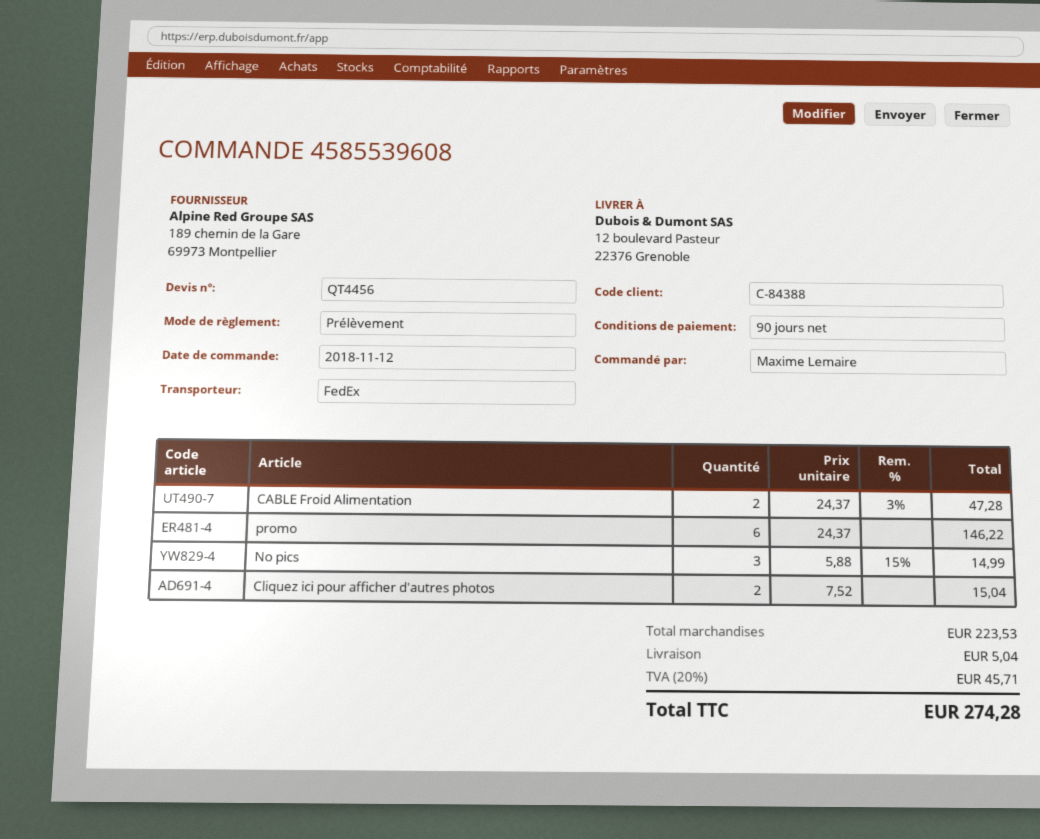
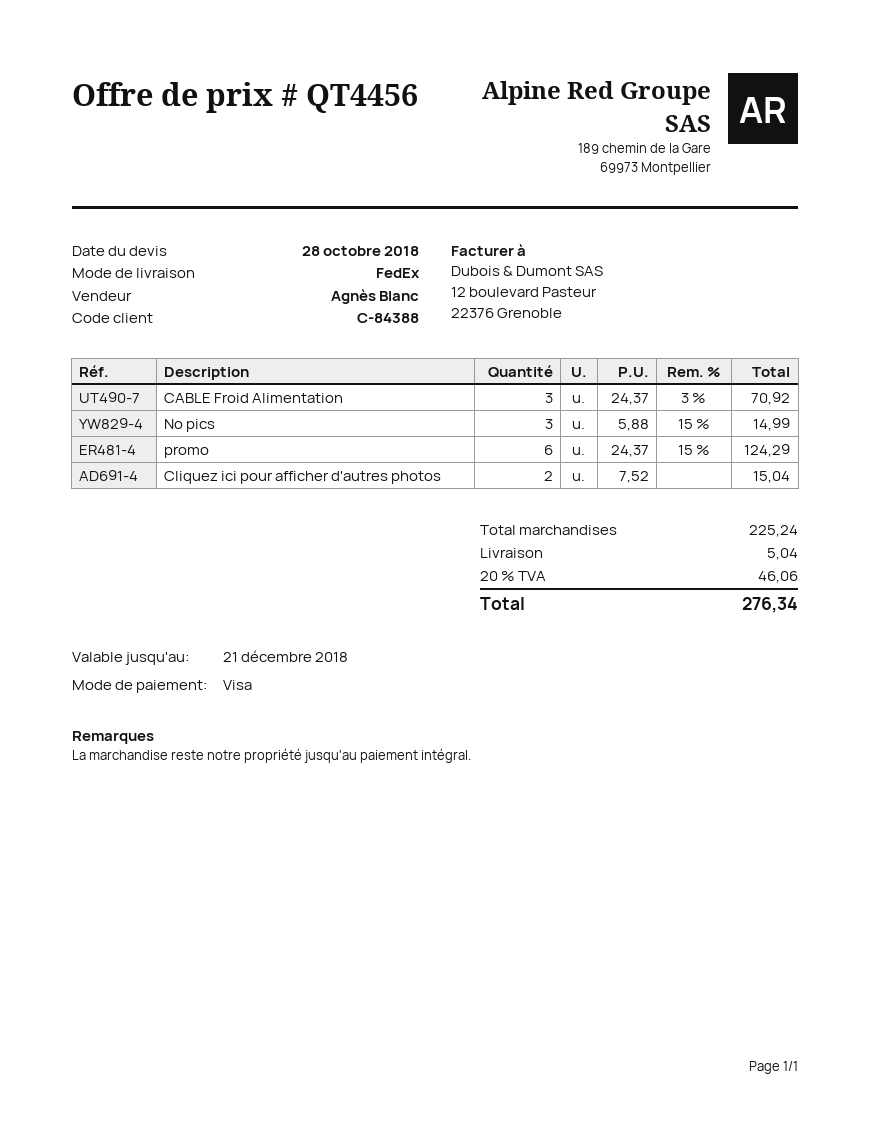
payment method: direct debit -> Visa
CABLE Froid Alimentation: 2 x 24.37 - 3% = 47.28 -> 3 x 24.37 - 3% = 70.92
promo: 6 x 24.37 = 146.22 -> 6 x 24.37 - 15% = 124.29
subtotal: 223.53 -> 225.24
tax: 20% = 45.71 -> 20% = 46.06
total: 274.28 -> 276.34

